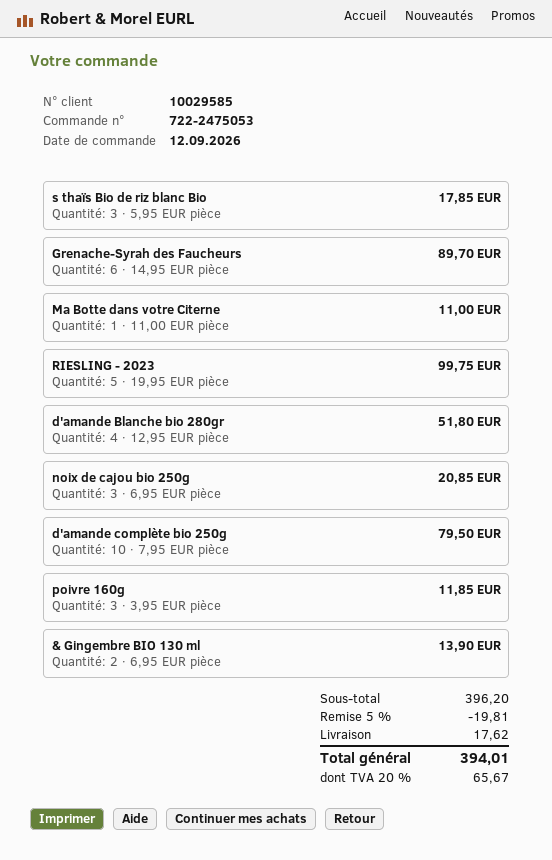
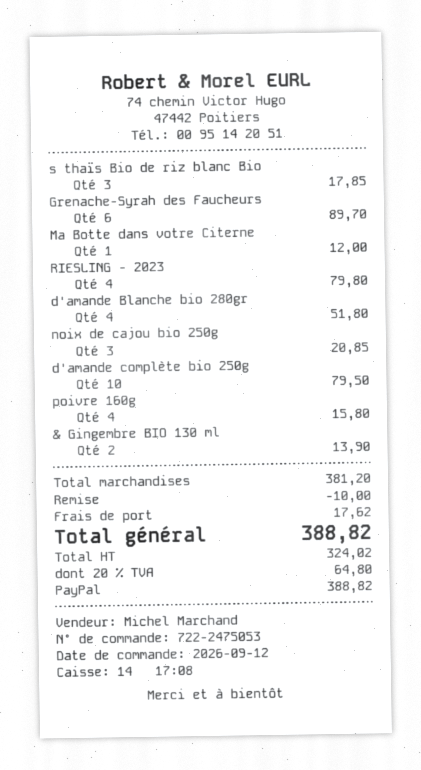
Ma Botte dans votre Citerne: 1 for 11.00 -> 1 for 12.00
RIESLING - 2023: 5 for 99.75 -> 4 for 79.80
poivre 160g: 3 for 11.85 -> 4 for 15.80
subtotal: 396.20 -> 381.20
discount: 19.81 -> 10.00
tax: 20% = 65.67 -> 20% = 64.80
total: 394.01 -> 388.82

